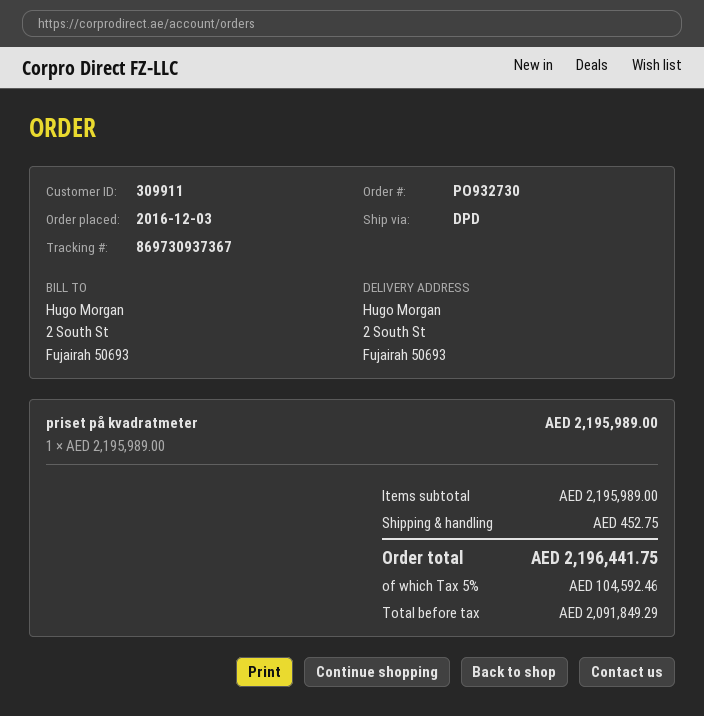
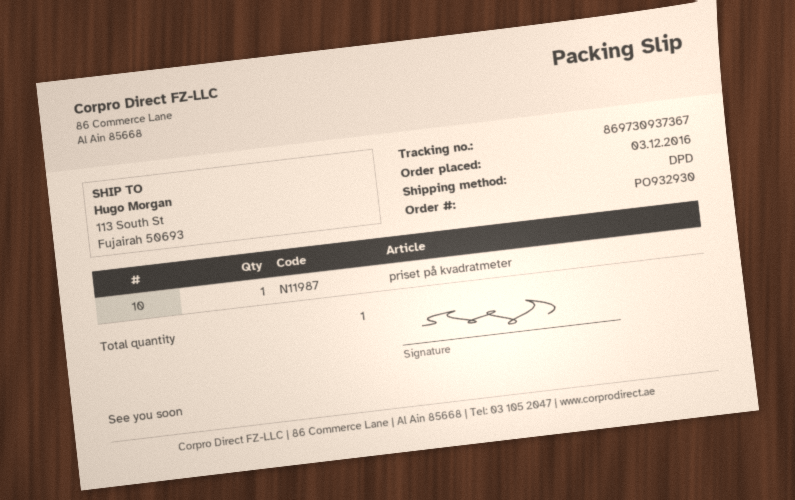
order number: PO932730 -> PO932930
ship to: 2 South St, Fujairah 50693 -> 113 South St, Fujairah 50693

